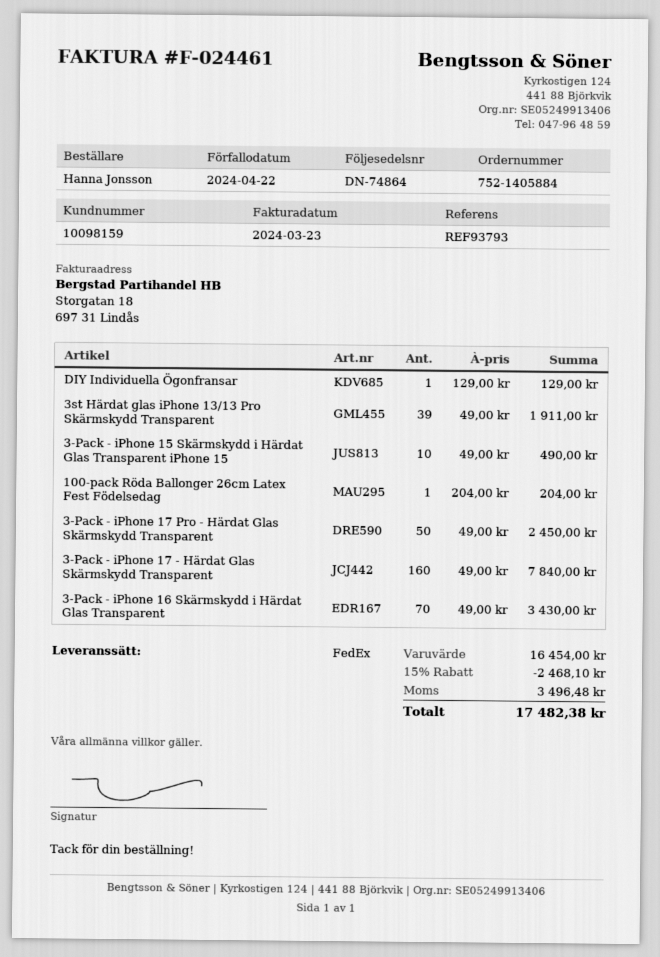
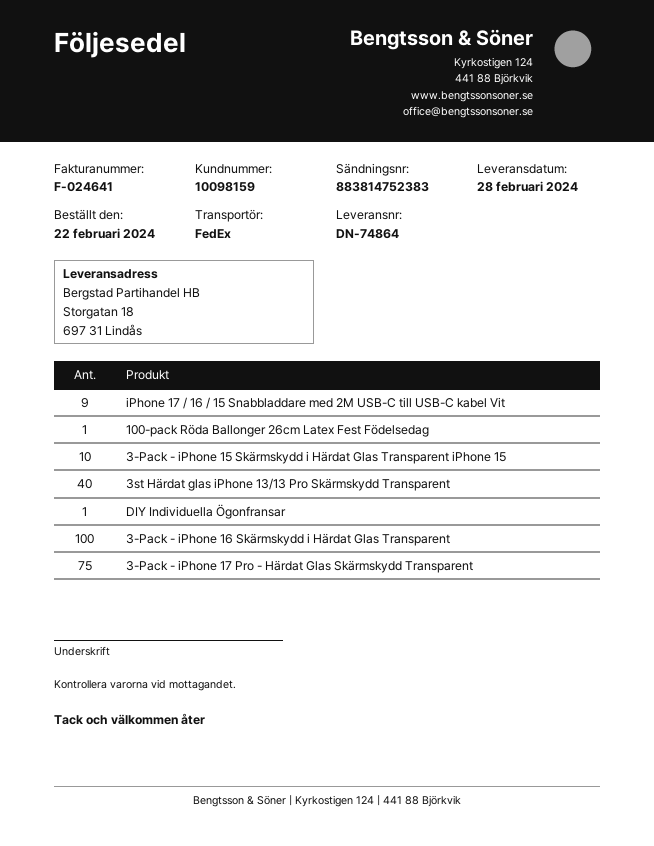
invoice number: F-024461 -> F-024641
3st Härdat glas iPhone 13/13 Pro Skärmskydd Transparent: 39 -> 40
3-Pack - iPhone 17 Pro - Härdat Glas Skärmskydd Transparent: 50 -> 75
3-Pack - iPhone 17 - Härdat Glas Skärmskydd Transparent: 160 -> none
3-Pack - iPhone 16 Skärmskydd i Härdat Glas Transparent: 70 -> 100
iPhone 17 / 16 / 15 Snabbladdare med 2M USB-C till USB-C kabel Vit: none -> 9

